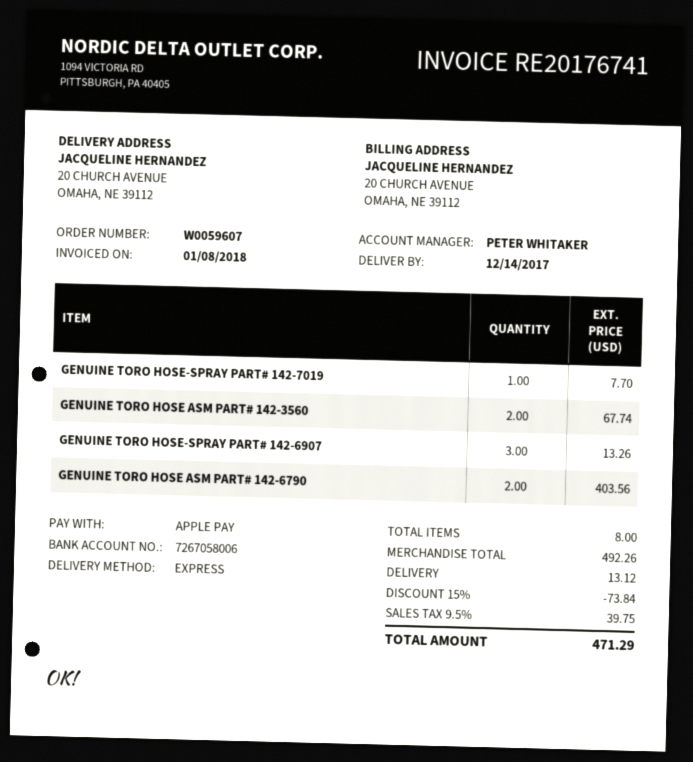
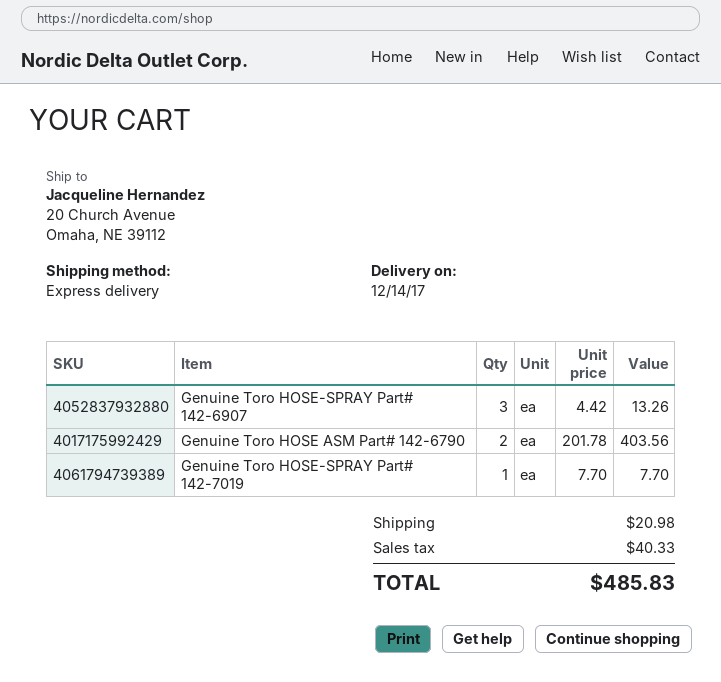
GENUINE TORO HOSE ASM PART# 142-3560: 2 for 67.74 -> none
discount: 15% = 73.84 -> none
shipping: 13.12 -> 20.98
tax: 39.75 -> 40.33
total: 471.29 -> 485.83

